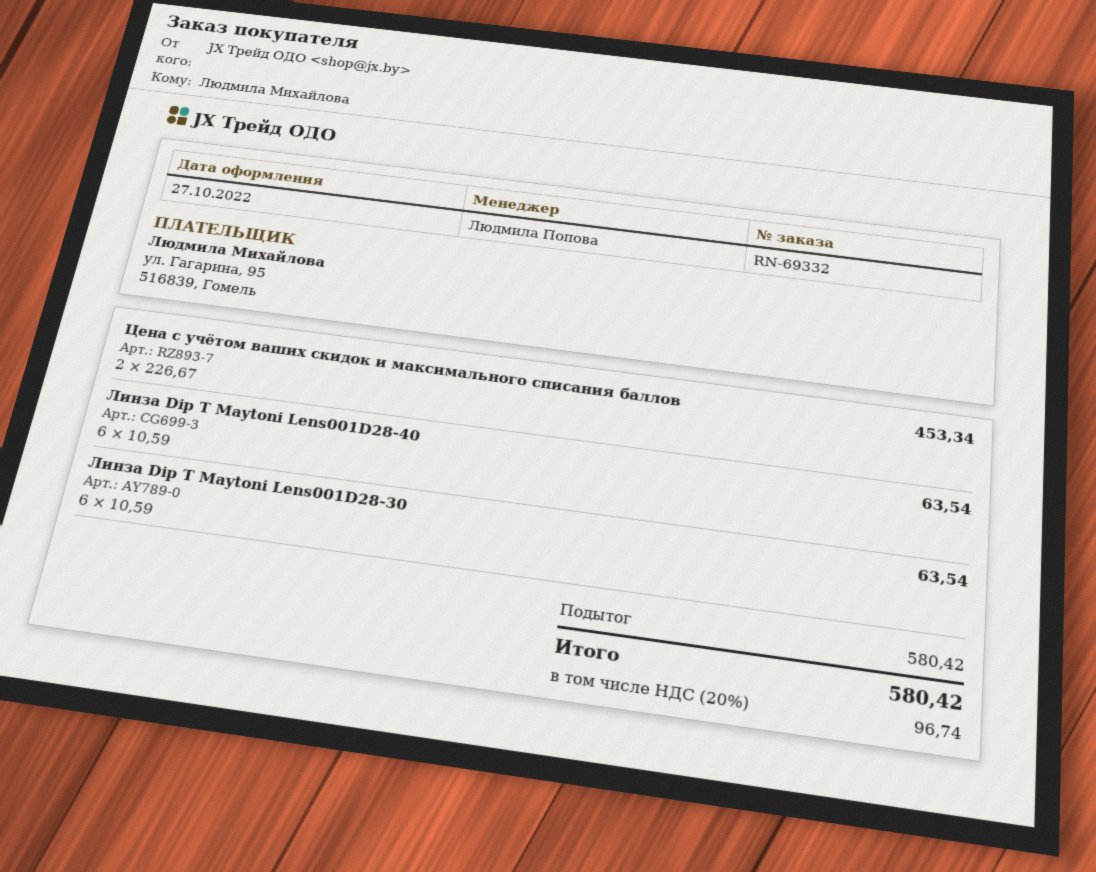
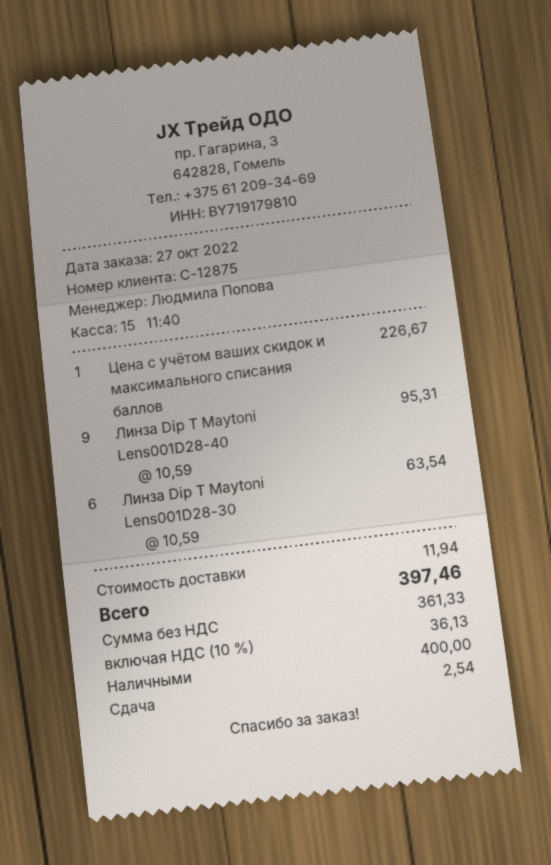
Цена с учётом ваших скидок и максимального списания баллов: 2 x 226.67 = 453.34 -> 1 x 226.67 = 226.67
Линза Dip T Maytoni Lens001D28-40: 6 x 10.59 = 63.54 -> 9 x 10.59 = 95.31
shipping: none -> 11.94
tax: 20% = 96.74 -> 10% = 36.13
total: 580.42 -> 397.46

